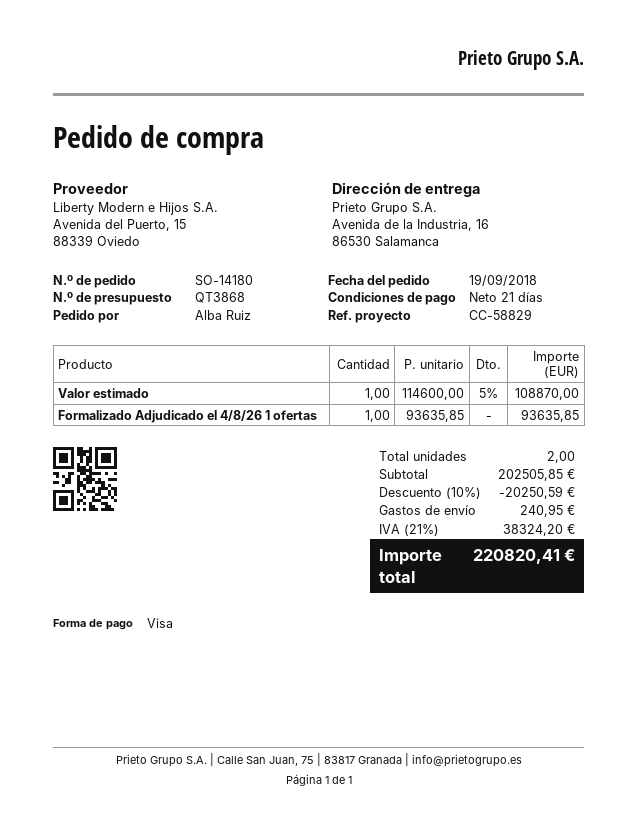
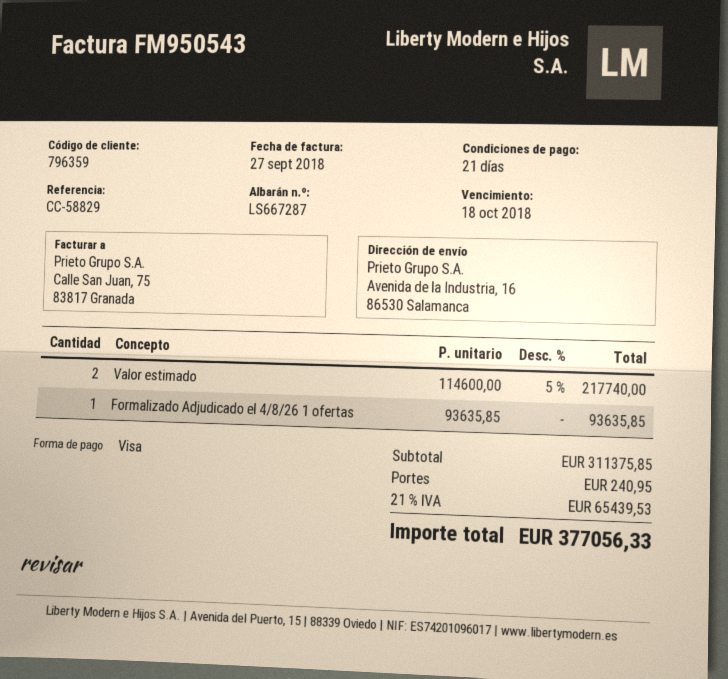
Valor estimado: 1 x 114600.00 - 5% = 108870.00 -> 2 x 114600.00 - 5% = 217740.00
subtotal: 202505.85 -> 311375.85
discount: 10% = 20250.59 -> none
tax: 21% = 38324.20 -> 21% = 65439.53
total: 220820.41 -> 377056.33

